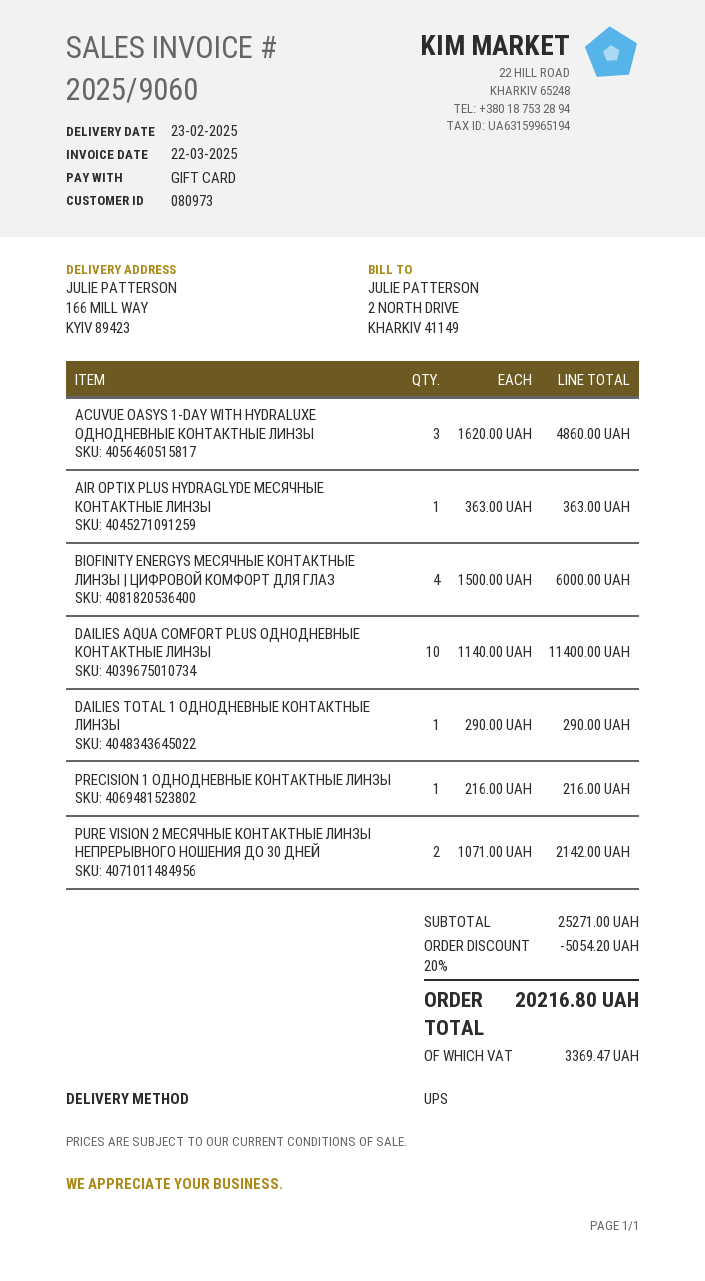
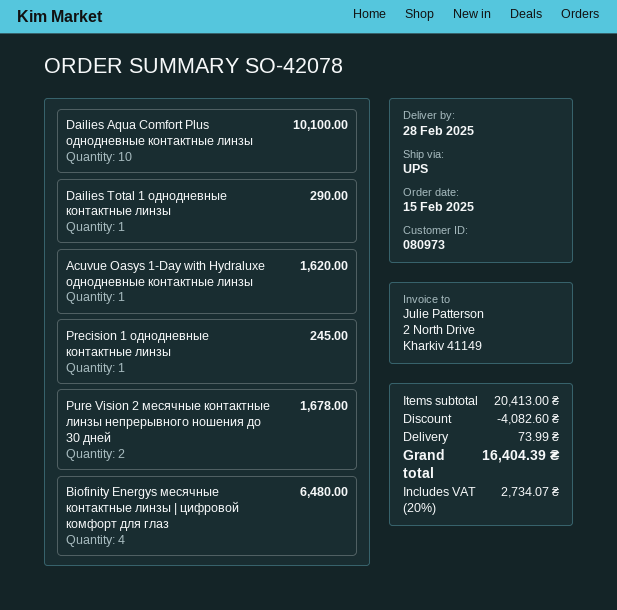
delivery date: 2025-02-23 -> 2025-02-28
ACUVUE OASYS 1-DAY WITH HYDRALUXE ОДНОДНЕВНЫЕ КОНТАКТНЫЕ ЛИНЗЫ: 3 for 4860.00 -> 1 for 1620.00
AIR OPTIX PLUS HYDRAGLYDE МЕСЯЧНЫЕ КОНТАКТНЫЕ ЛИНЗЫ: 1 for 363.00 -> none
BIOFINITY ENERGYS МЕСЯЧНЫЕ КОНТАКТНЫЕ ЛИНЗЫ | ЦИФРОВОЙ КОМФОРТ ДЛЯ ГЛАЗ: 4 for 6000.00 -> 4 for 6480.00
DAILIES AQUA COMFORT PLUS ОДНОДНЕВНЫЕ КОНТАКТНЫЕ ЛИНЗЫ: 10 for 11400.00 -> 10 for 10100.00
PRECISION 1 ОДНОДНЕВНЫЕ КОНТАКТНЫЕ ЛИНЗЫ: 1 for 216.00 -> 1 for 245.00
PURE VISION 2 МЕСЯЧНЫЕ КОНТАКТНЫЕ ЛИНЗЫ НЕПРЕРЫВНОГО НОШЕНИЯ ДО 30 ДНЕЙ: 2 for 2142.00 -> 2 for 1678.00
subtotal: 25271.00 -> 20413.00
discount: 5054.20 -> 4082.60
shipping: none -> 73.99
tax: 3369.47 -> 2734.07
total: 20216.80 -> 16404.39

